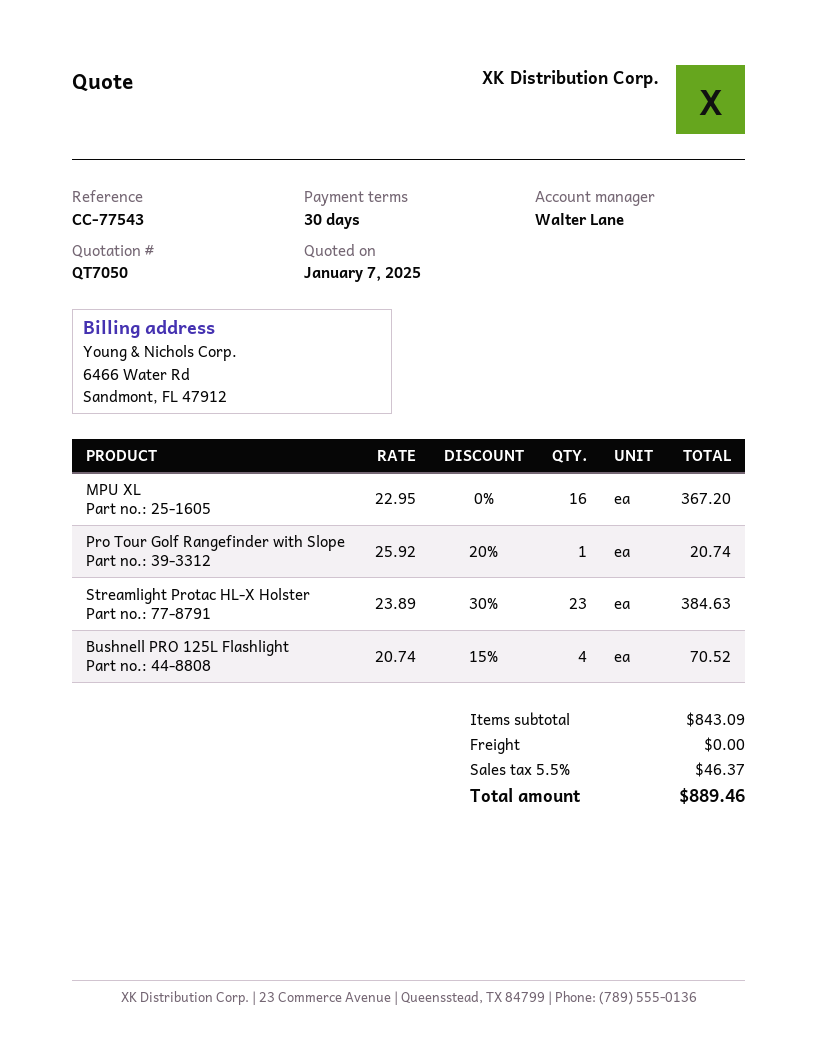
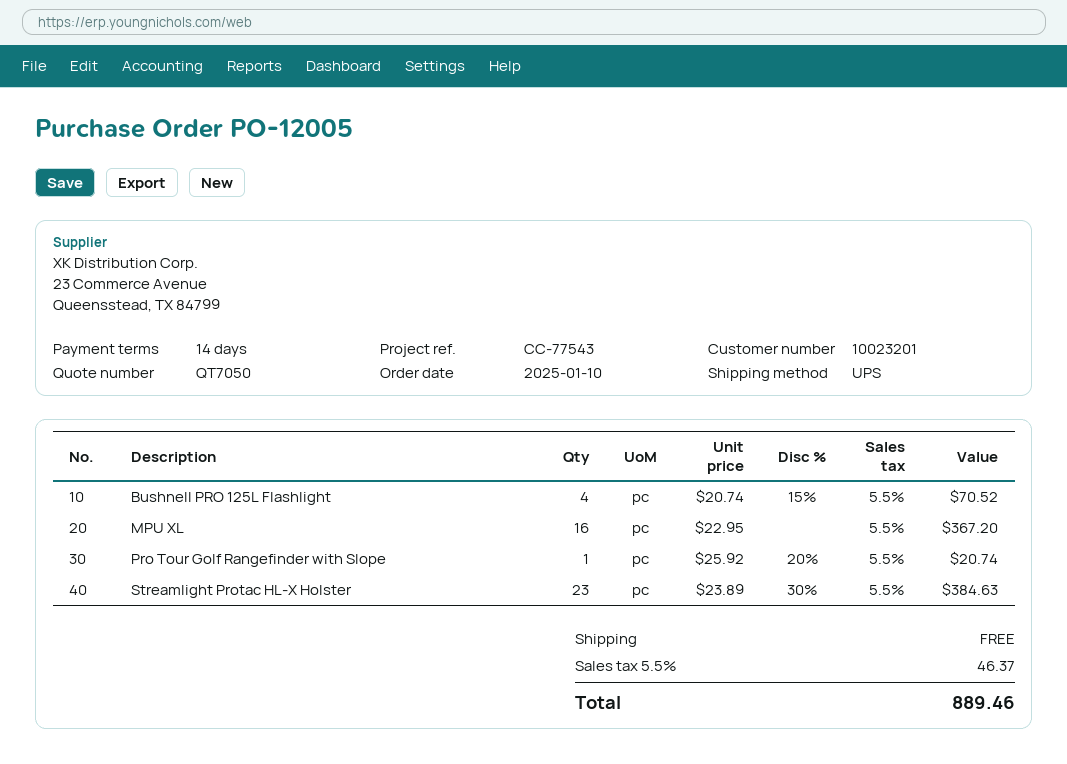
payment terms: 30 days -> 14 days

